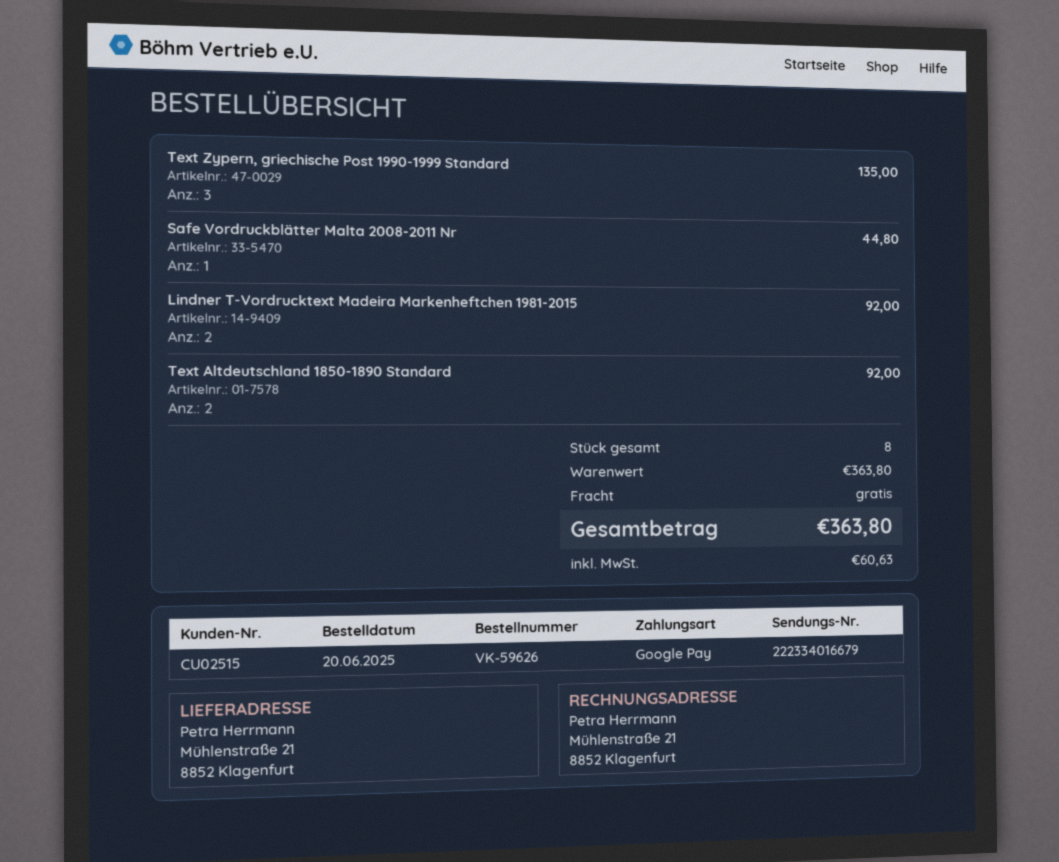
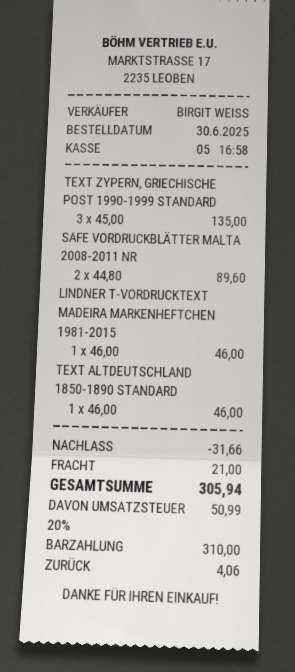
order date: 2025-06-20 -> 2025-06-30
payment method: Google Pay -> cash
Safe Vordruckblätter Malta 2008-2011 Nr: 1 for 44.80 -> 2 for 89.60
Lindner T-Vordrucktext Madeira Markenheftchen 1981-2015: 2 for 92.00 -> 1 for 46.00
Text Altdeutschland 1850-1890 Standard: 2 for 92.00 -> 1 for 46.00
discount: none -> 31.66
shipping: 0.00 -> 21.00
tax: 60.63 -> 50.99
total: 363.80 -> 305.94

